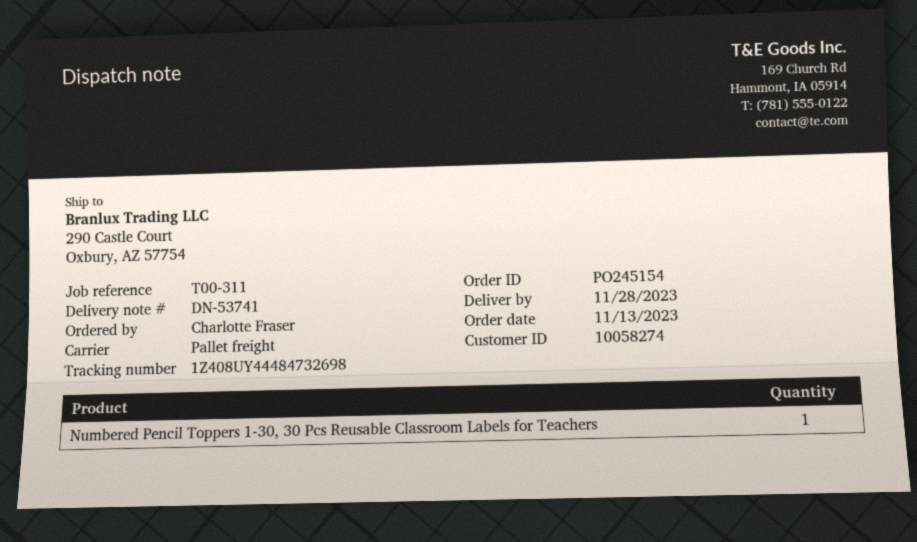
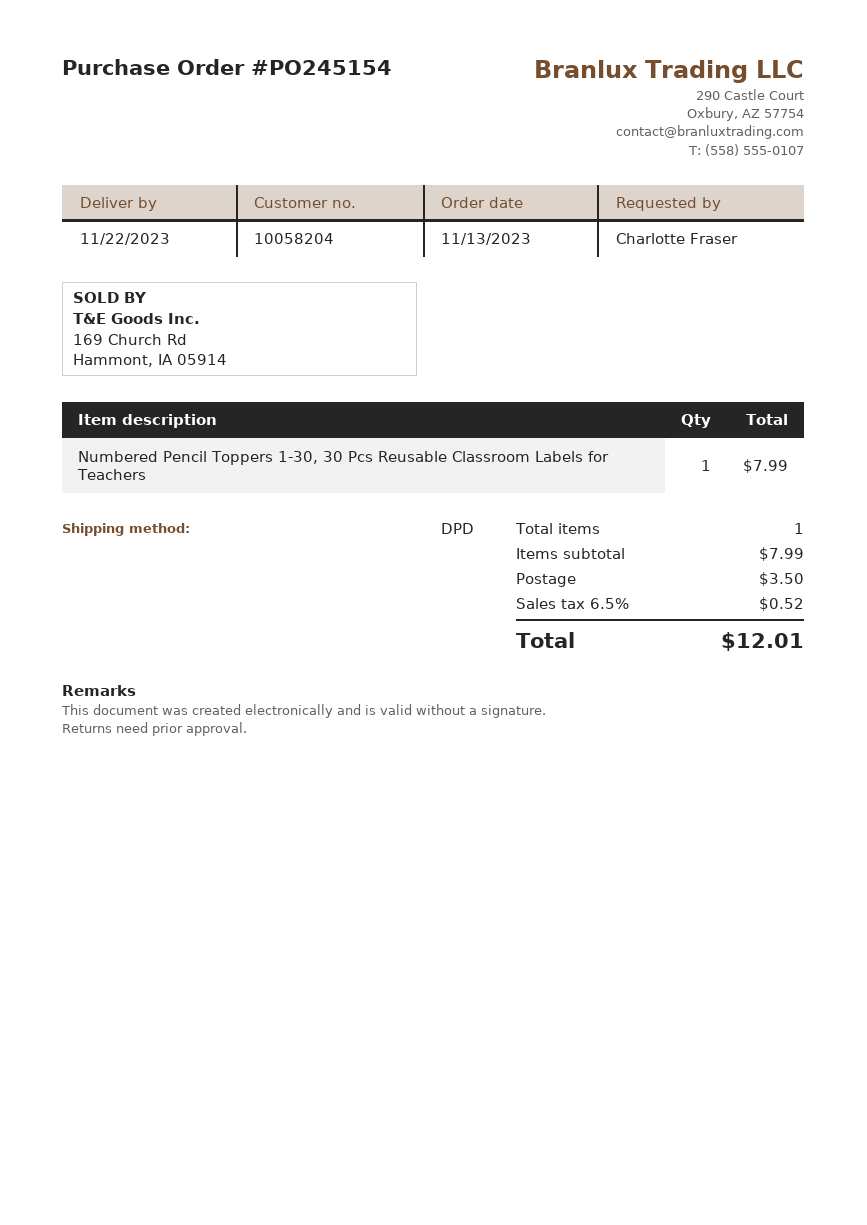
delivery date: 2023-11-28 -> 2023-11-22
customer number: 10058274 -> 10058204
shipping method: pallet freight -> DPD

